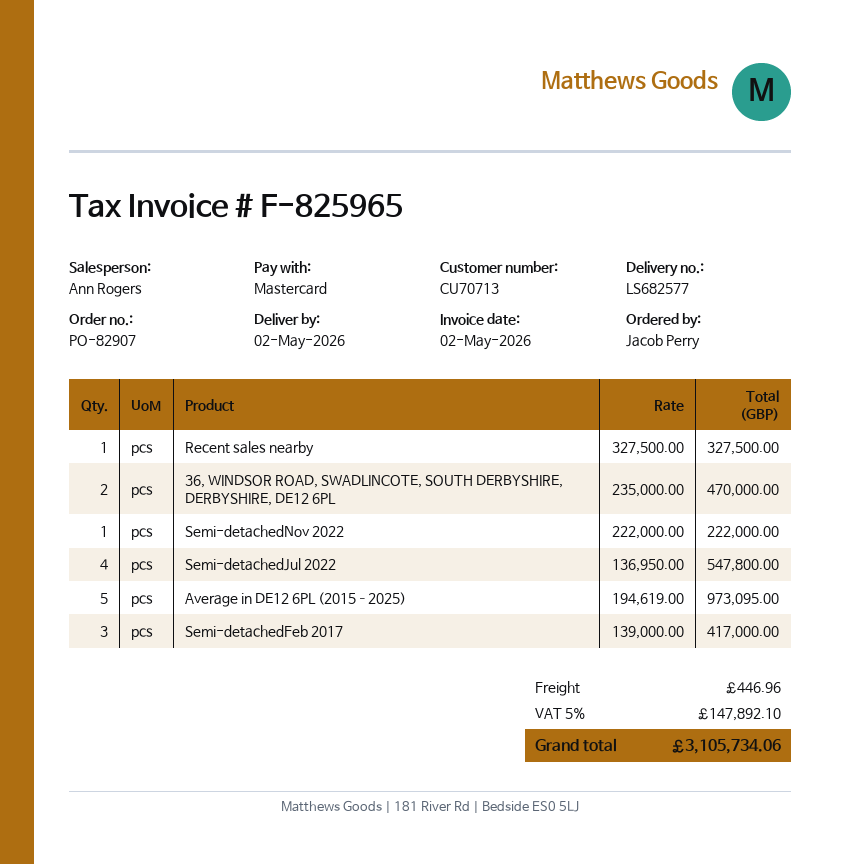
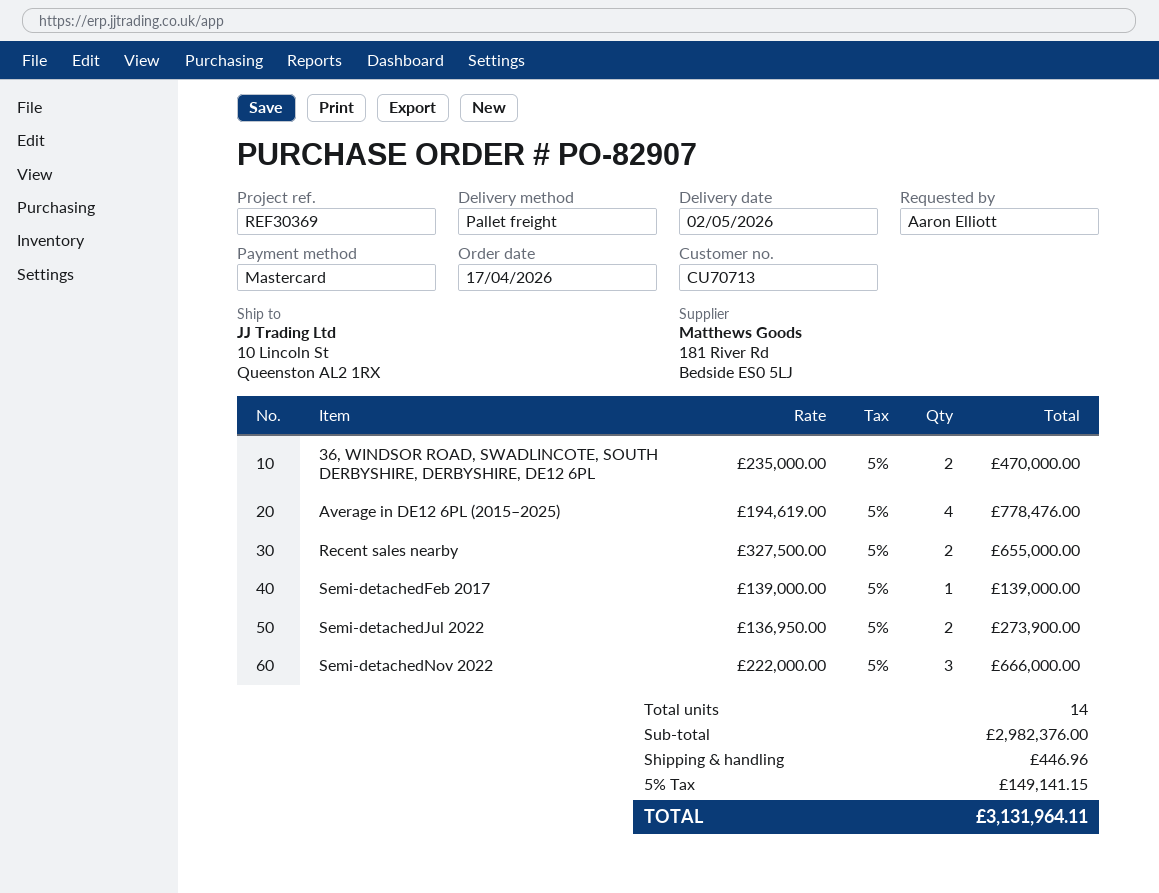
ordered by: Jacob Perry -> Aaron Elliott
Recent sales nearby: 1 x 327500.00 = 327500.00 -> 2 x 327500.00 = 655000.00
Semi-detachedNov 2022: 1 x 222000.00 = 222000.00 -> 3 x 222000.00 = 666000.00
Semi-detachedJul 2022: 4 x 136950.00 = 547800.00 -> 2 x 136950.00 = 273900.00
Average in DE12 6PL (2015–2025): 5 x 194619.00 = 973095.00 -> 4 x 194619.00 = 778476.00
Semi-detachedFeb 2017: 3 x 139000.00 = 417000.00 -> 1 x 139000.00 = 139000.00
tax: 5% = 147892.10 -> 5% = 149141.15
total: 3105734.06 -> 3131964.11

